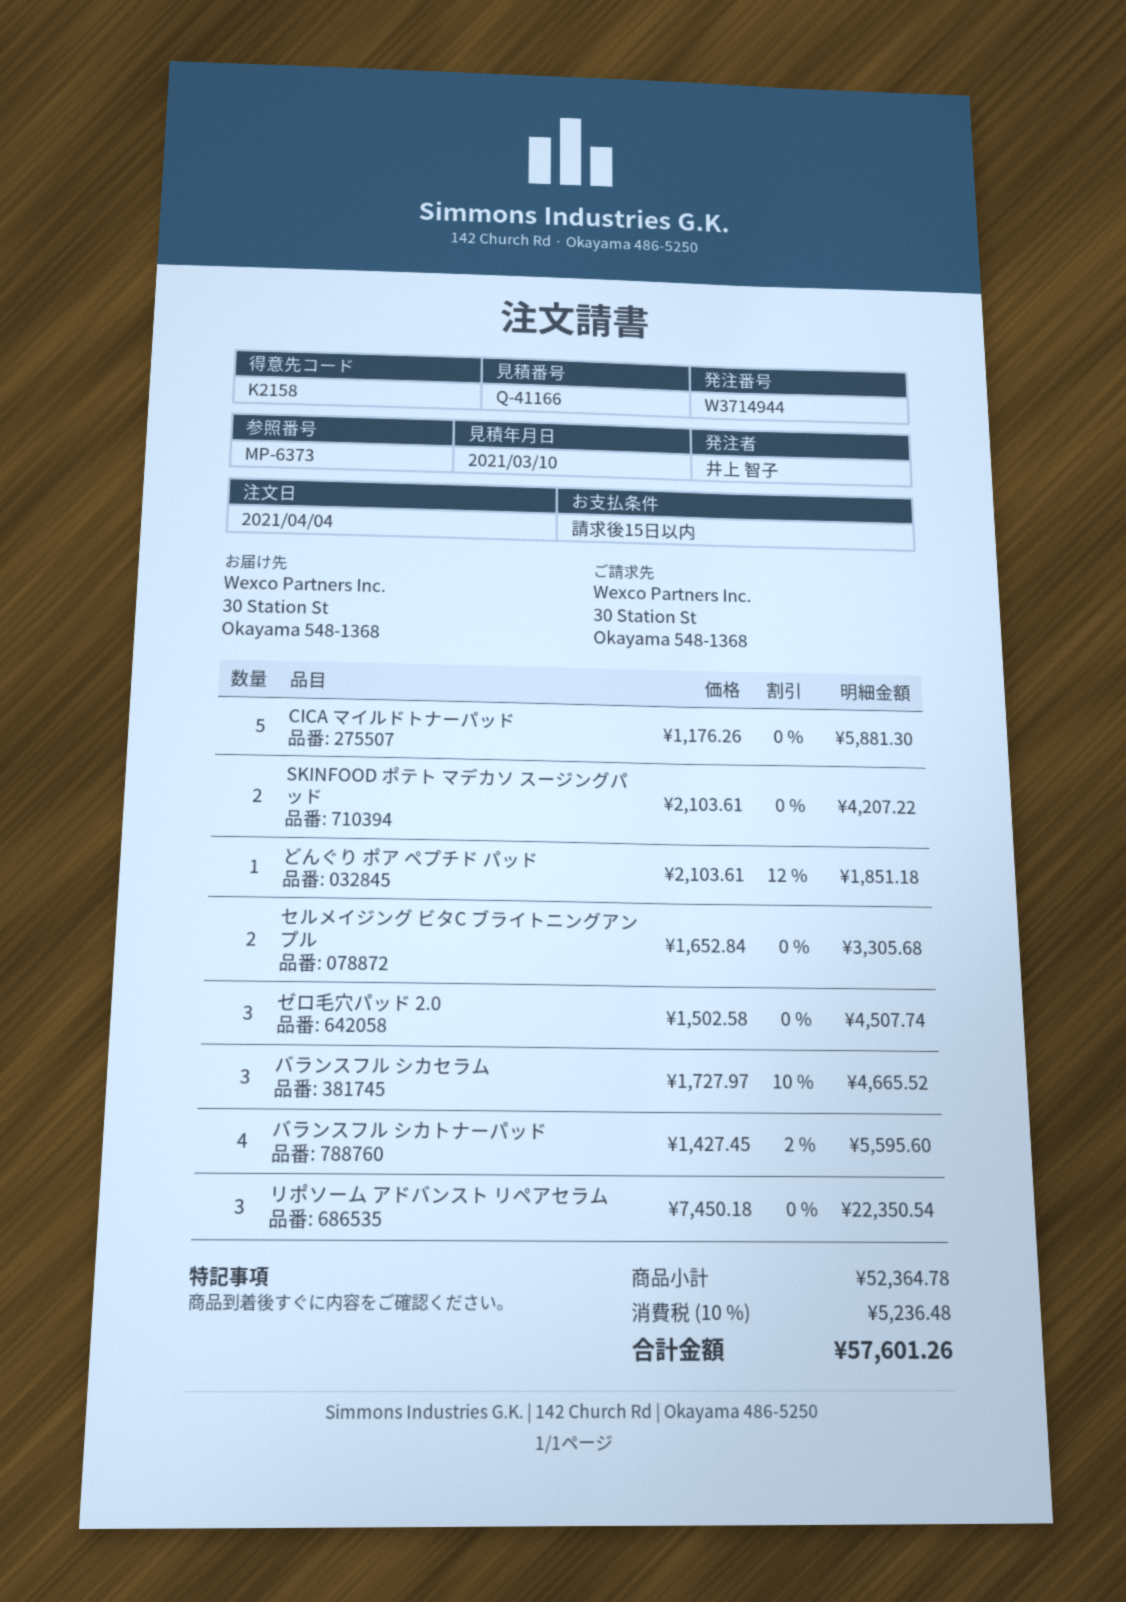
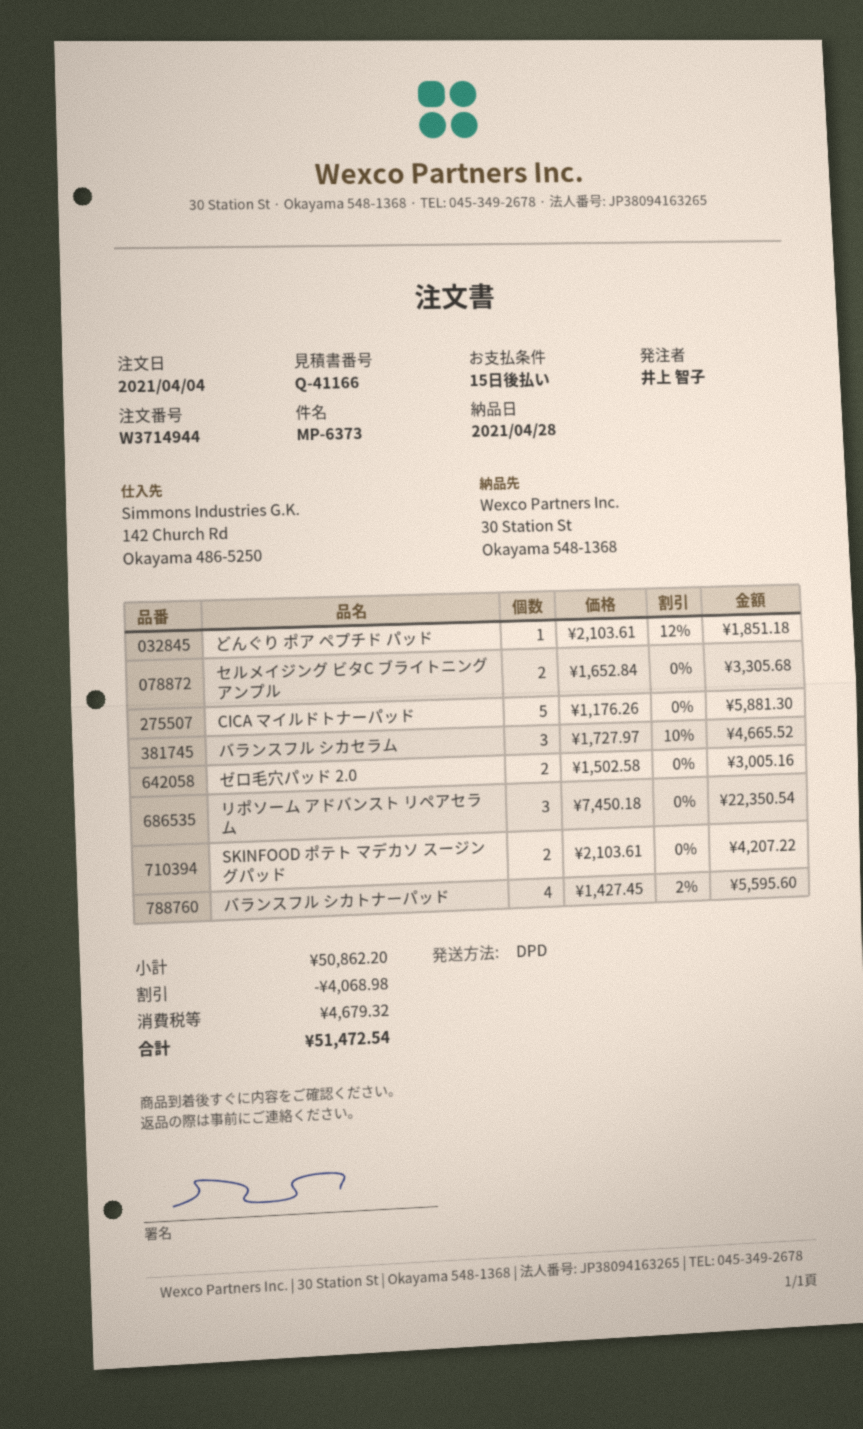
ゼロ毛穴パッド 2.0: 3 x 1502.58 = 4507.74 -> 2 x 1502.58 = 3005.16
subtotal: 52364.78 -> 50862.20
discount: none -> 4068.98
tax: 5236.48 -> 4679.32
total: 57601.26 -> 51472.54

